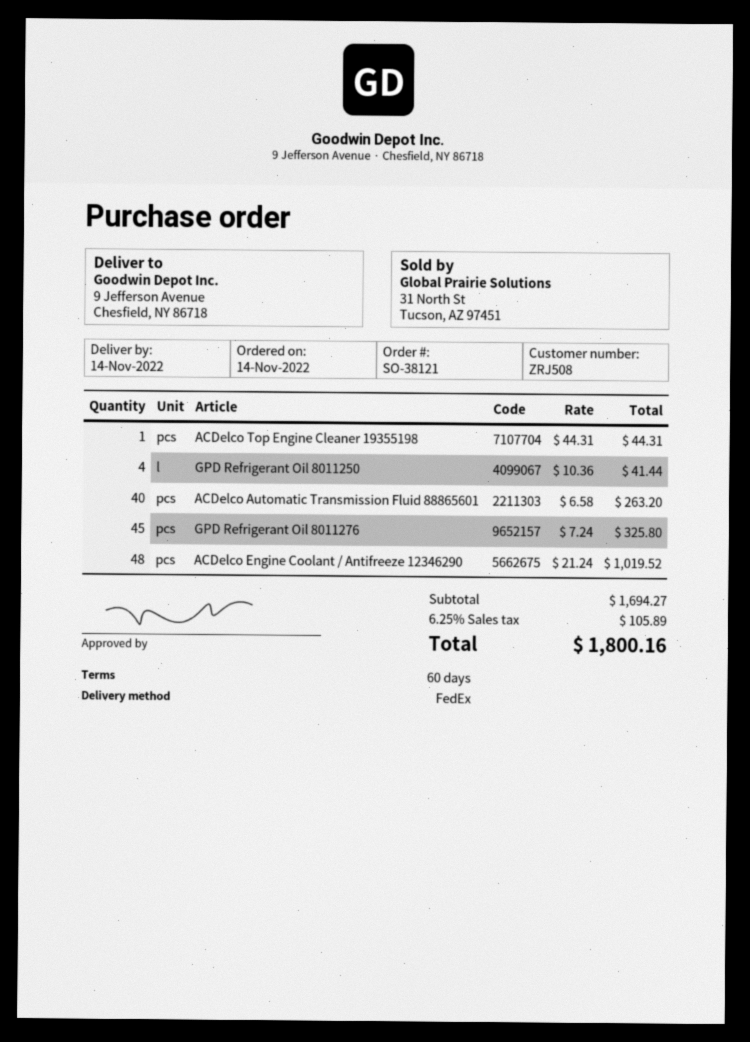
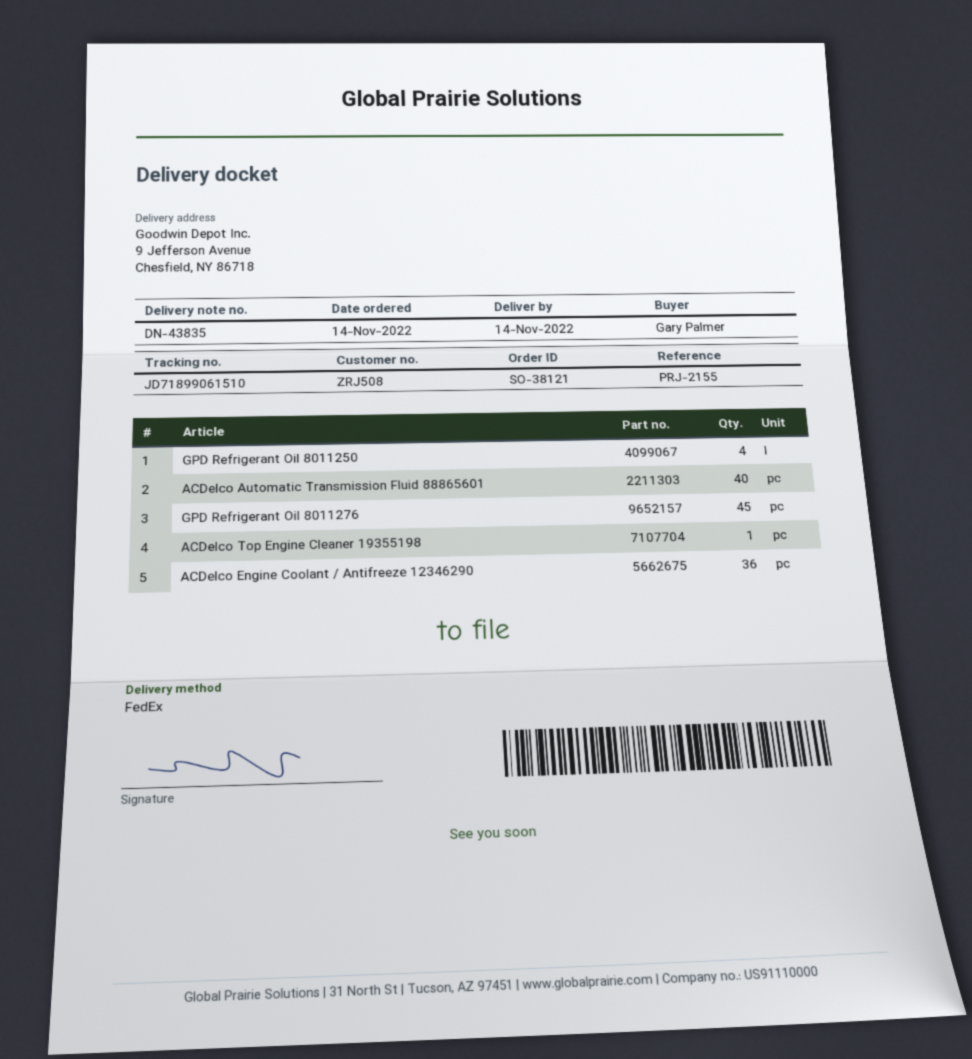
ACDelco Engine Coolant / Antifreeze 12346290: 48 -> 36

